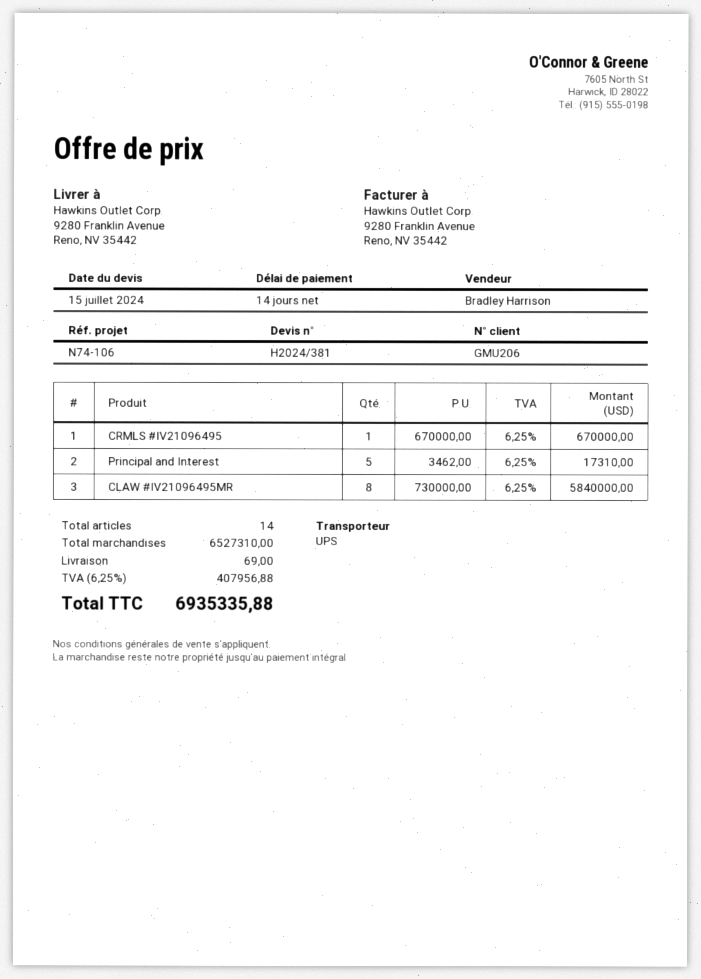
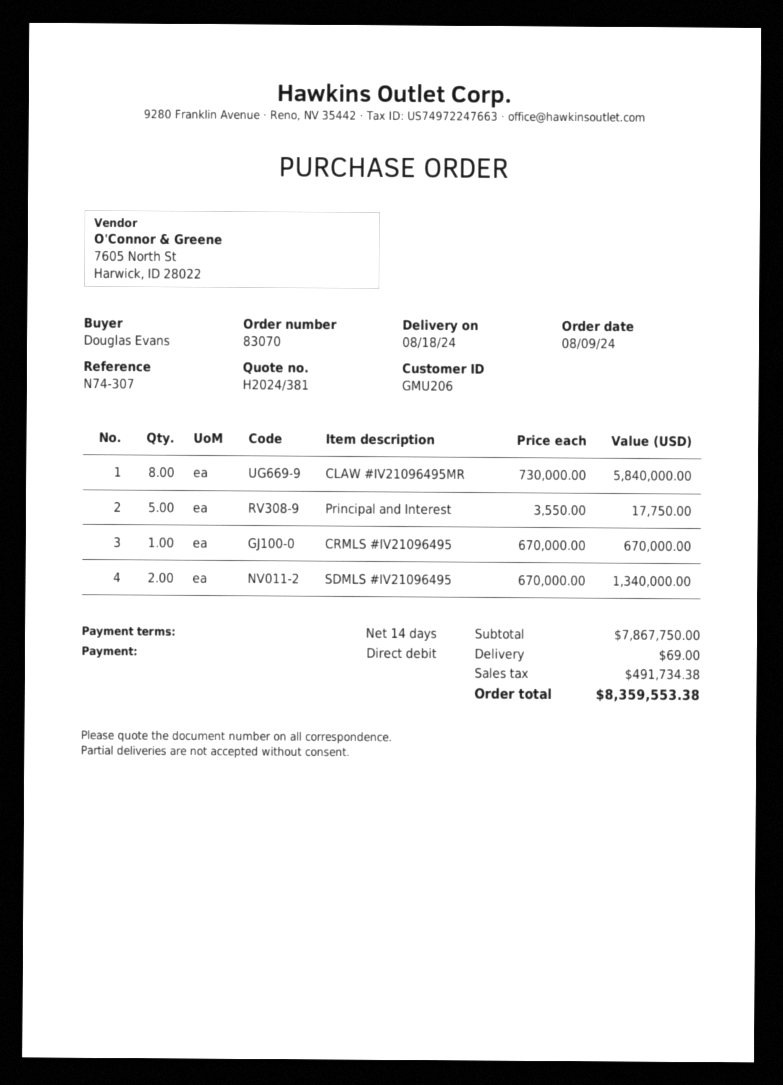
reference: N74-106 -> N74-307
Principal and Interest: 5 x 3462.00 = 17310.00 -> 5 x 3550.00 = 17750.00
SDMLS #IV21096495: none -> 2 x 670000.00 = 1340000.00
subtotal: 6527310.00 -> 7867750.00
tax: 407956.88 -> 491734.38
total: 6935335.88 -> 8359553.38

